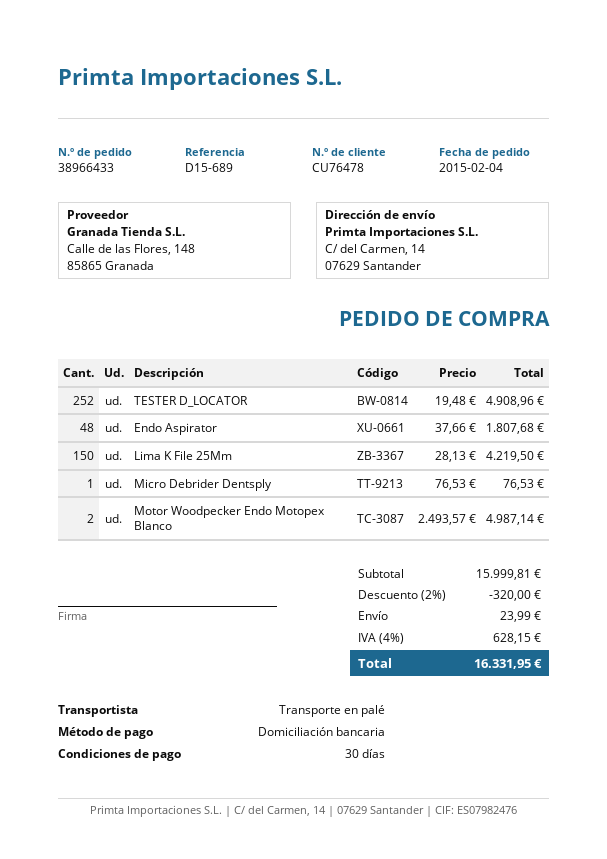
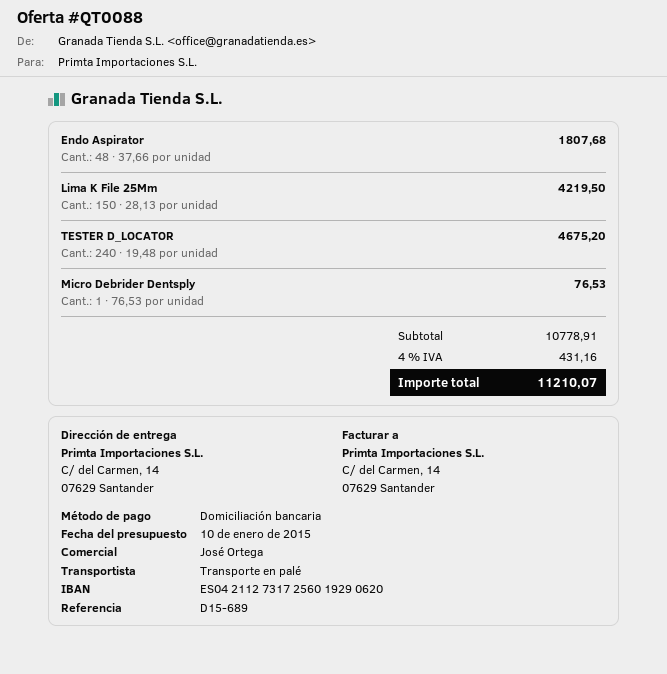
TESTER D_LOCATOR: 252 x 19.48 = 4908.96 -> 240 x 19.48 = 4675.20
Motor Woodpecker Endo Motopex Blanco: 2 x 2493.57 = 4987.14 -> none
subtotal: 15999.81 -> 10778.91
discount: 2% = 320.00 -> none
shipping: 23.99 -> none
tax: 4% = 628.15 -> 4% = 431.16
total: 16331.95 -> 11210.07

